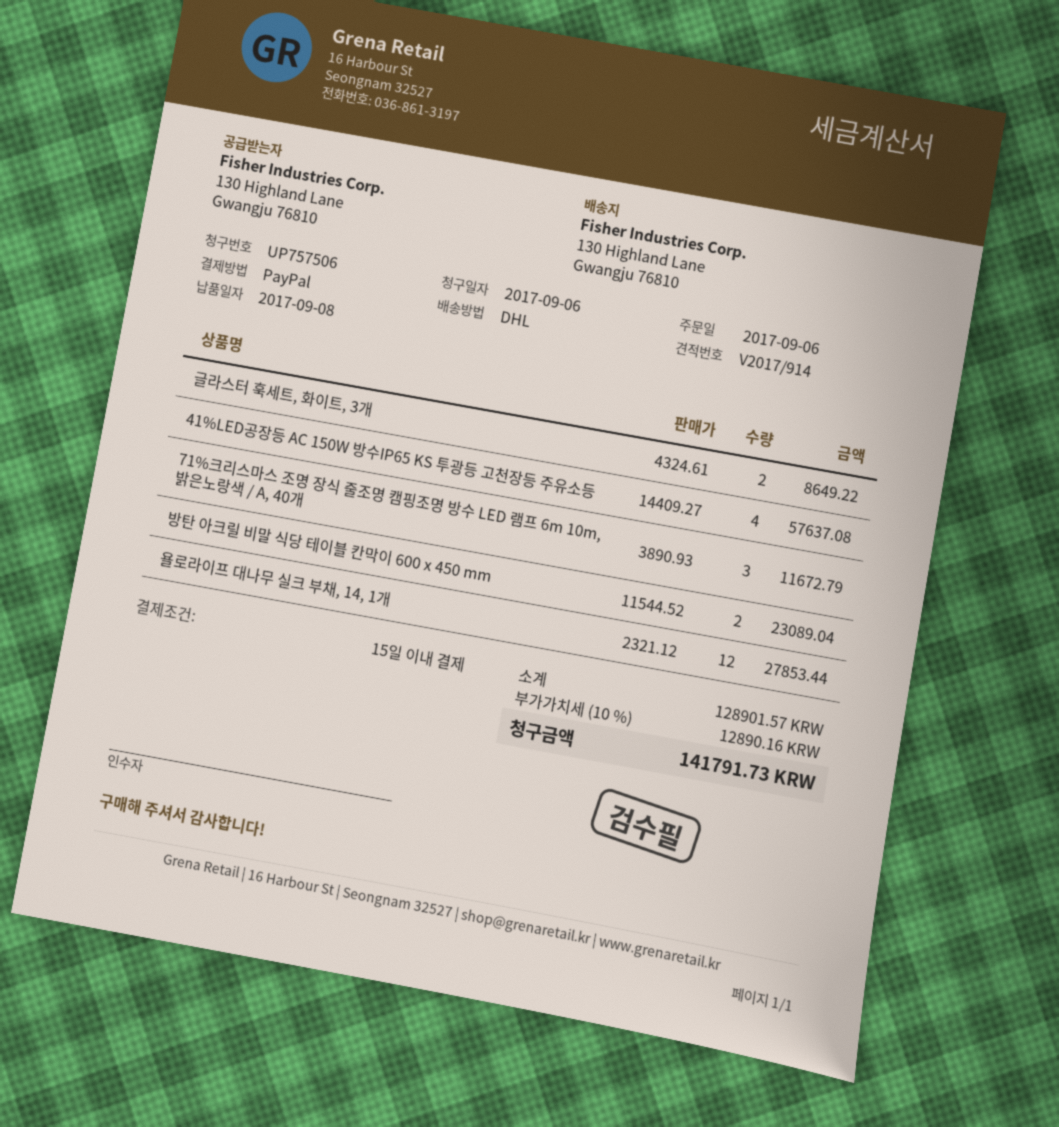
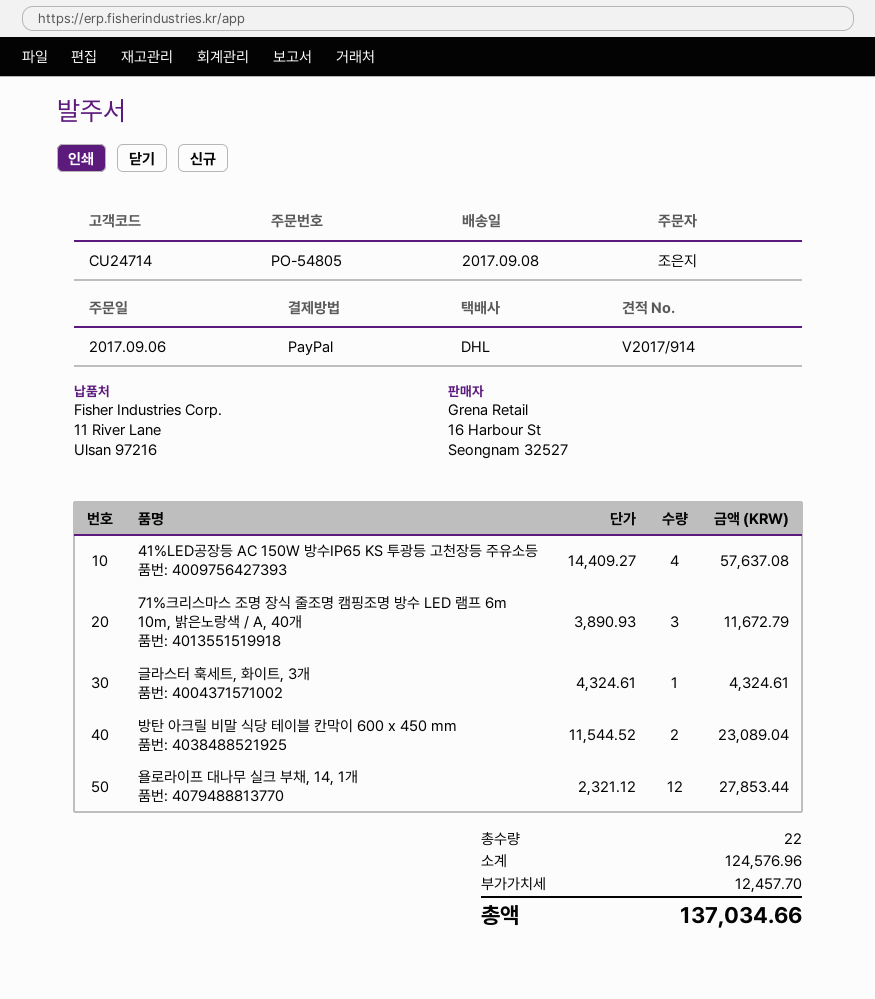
ship to: 130 Highland Lane, Gwangju 76810 -> 11 River Lane, Ulsan 97216
글라스터 훅세트, 화이트, 3개: 2 x 4324.61 = 8649.22 -> 1 x 4324.61 = 4324.61
subtotal: 128901.57 -> 124576.96
tax: 12890.16 -> 12457.70
total: 141791.73 -> 137034.66

